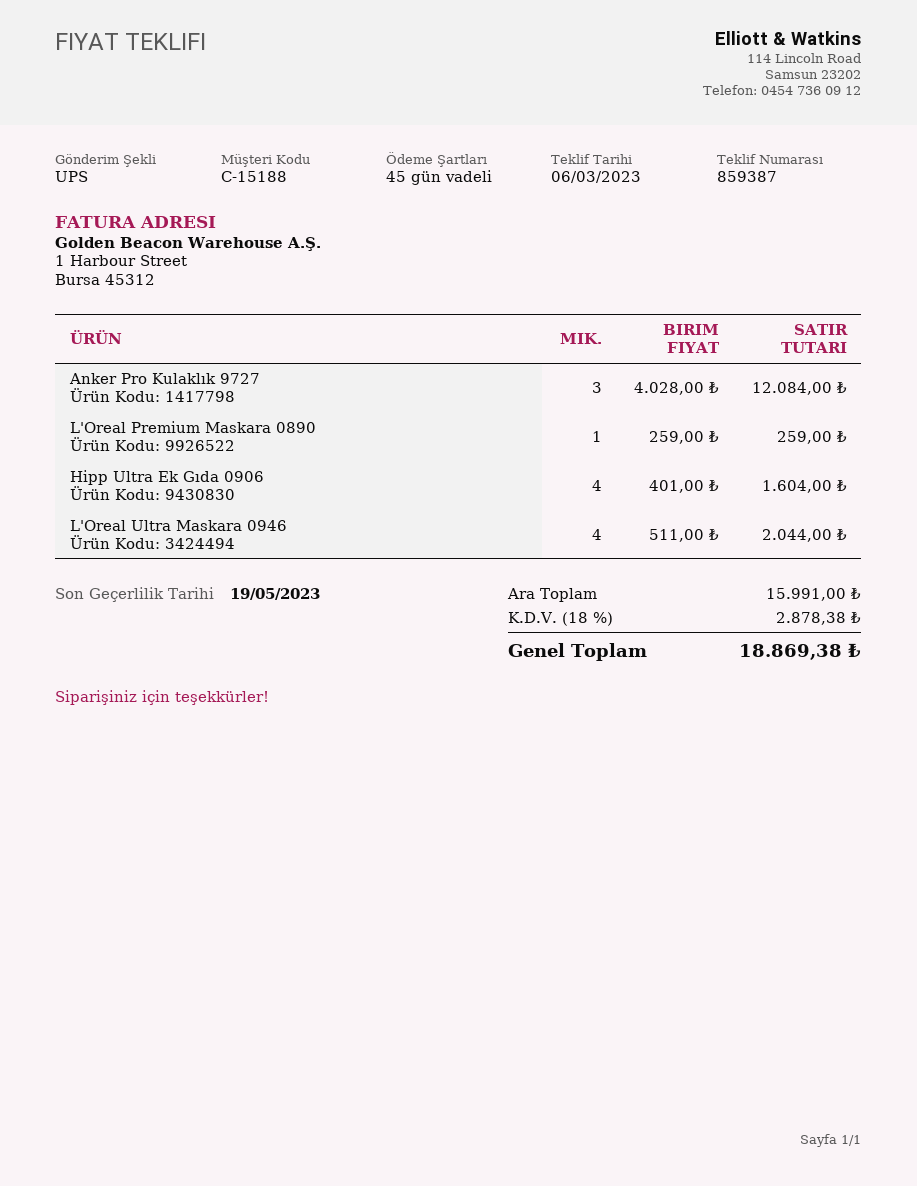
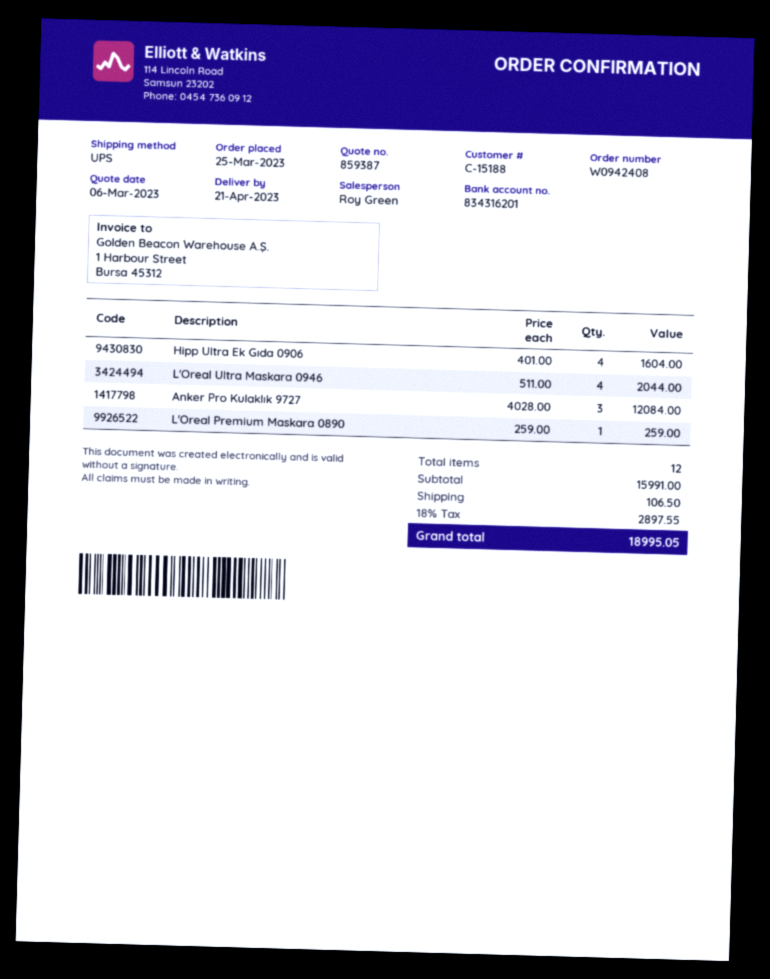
shipping: none -> 106.50
tax: 18% = 2878.38 -> 18% = 2897.55
total: 18869.38 -> 18995.05

